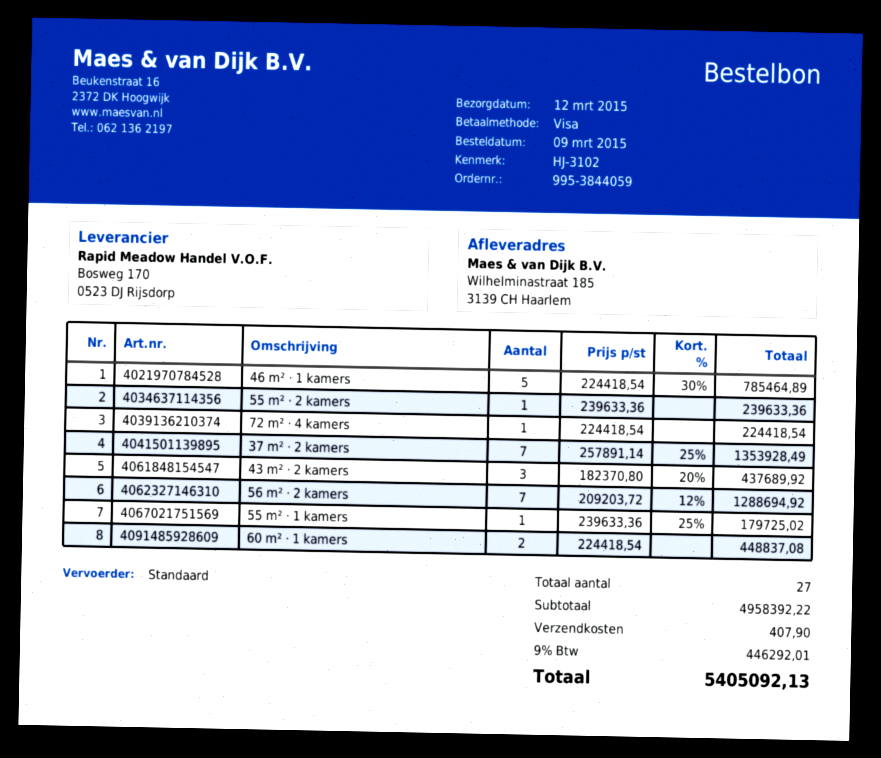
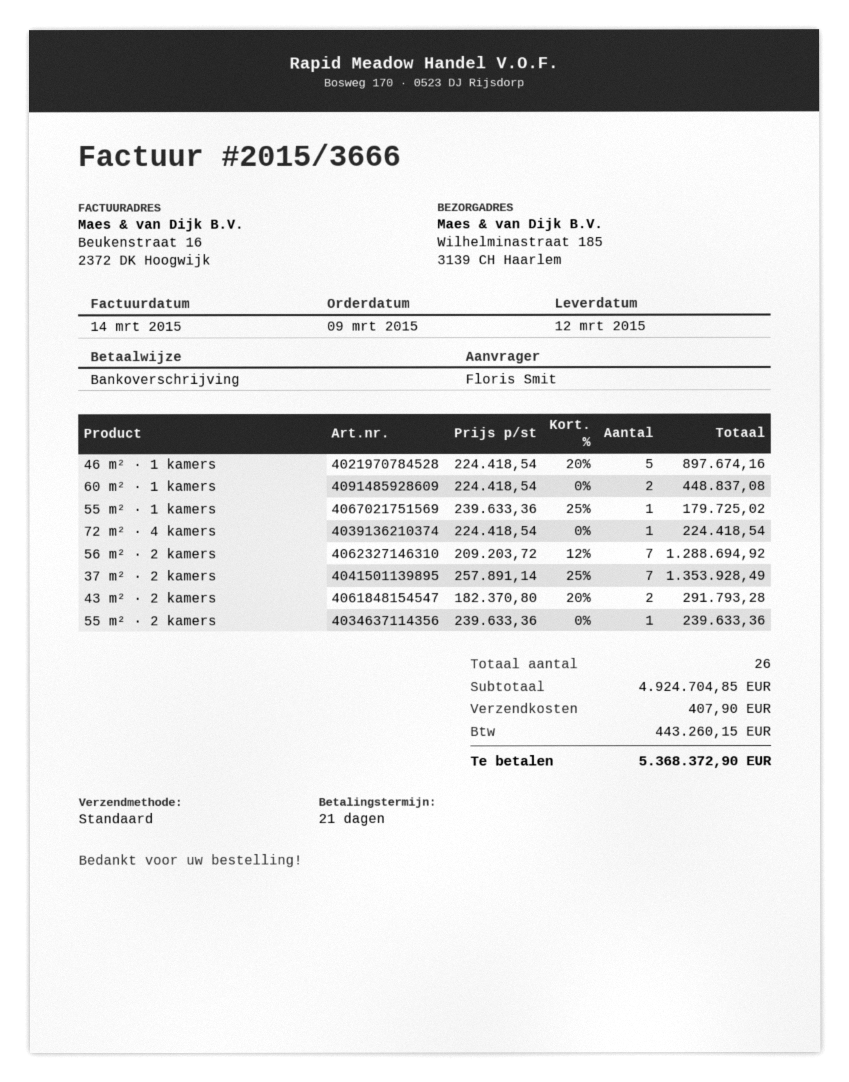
payment method: Visa -> bank transfer
46 m² · 1 kamers: 5 x 224418.54 - 30% = 785464.89 -> 5 x 224418.54 - 20% = 897674.16
43 m² · 2 kamers: 3 x 182370.80 - 20% = 437689.92 -> 2 x 182370.80 - 20% = 291793.28
total quantity: 27 -> 26
subtotal: 4958392.22 -> 4924704.85
tax: 446292.01 -> 443260.15
total: 5405092.13 -> 5368372.90

